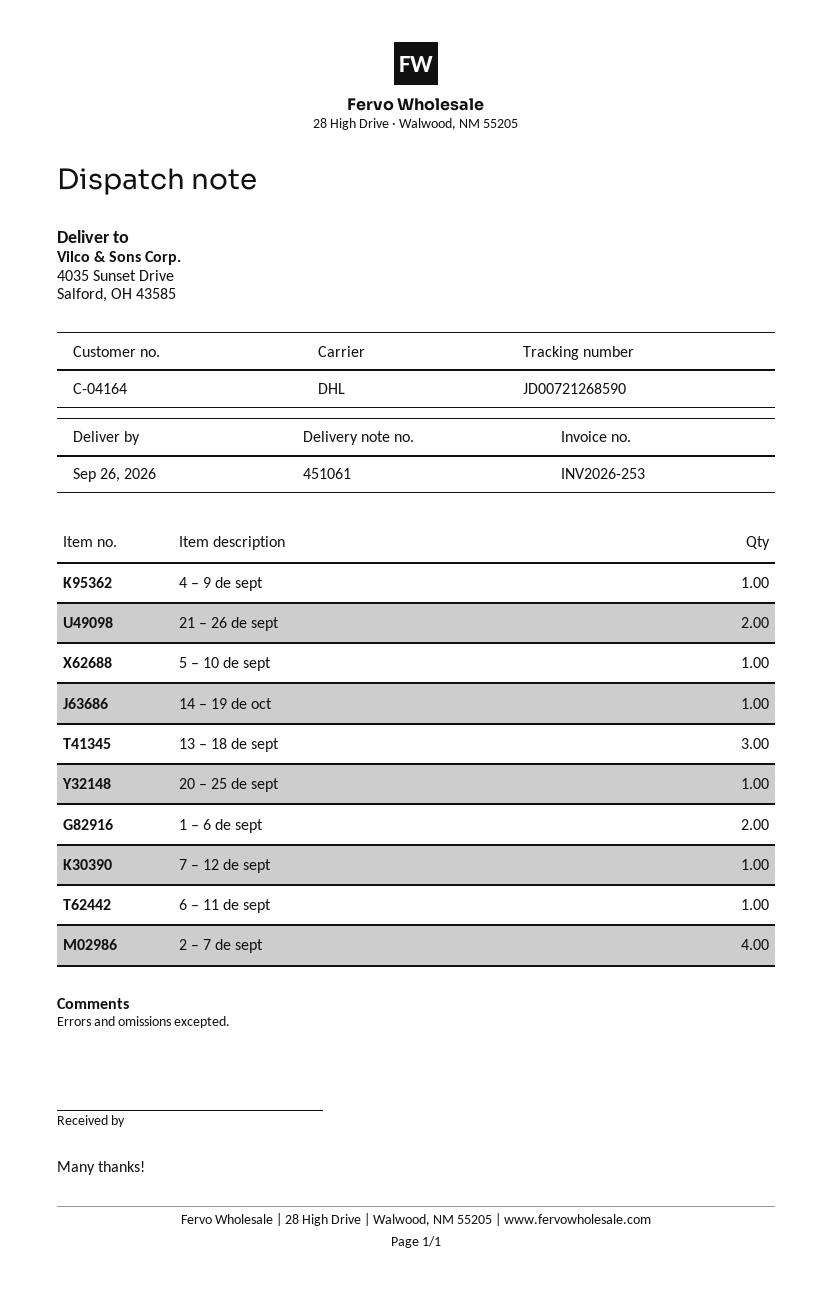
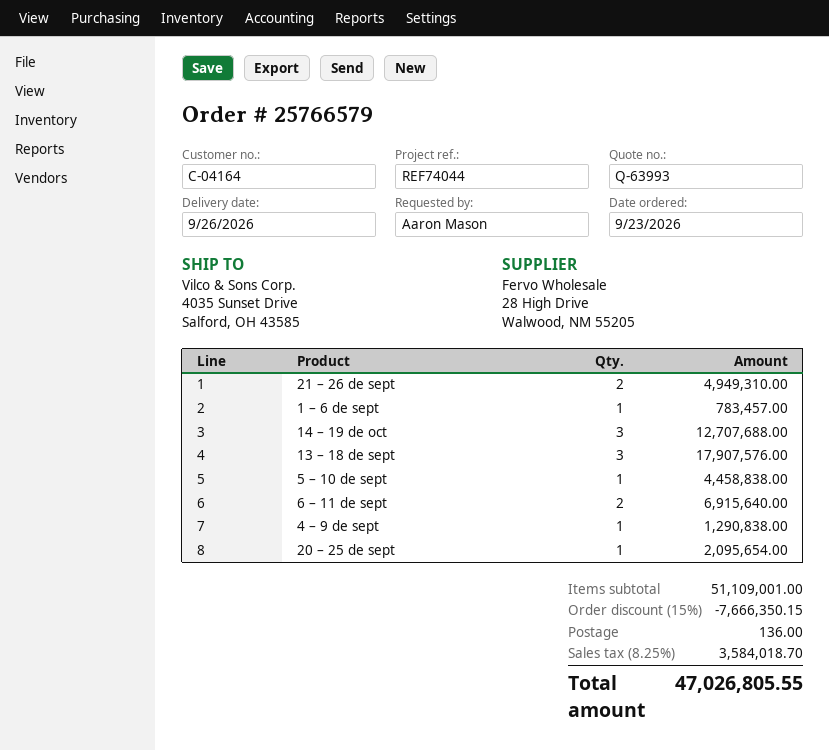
14 – 19 de oct: 1 -> 3
1 – 6 de sept: 2 -> 1
7 – 12 de sept: 1 -> none
6 – 11 de sept: 1 -> 2
2 – 7 de sept: 4 -> none

